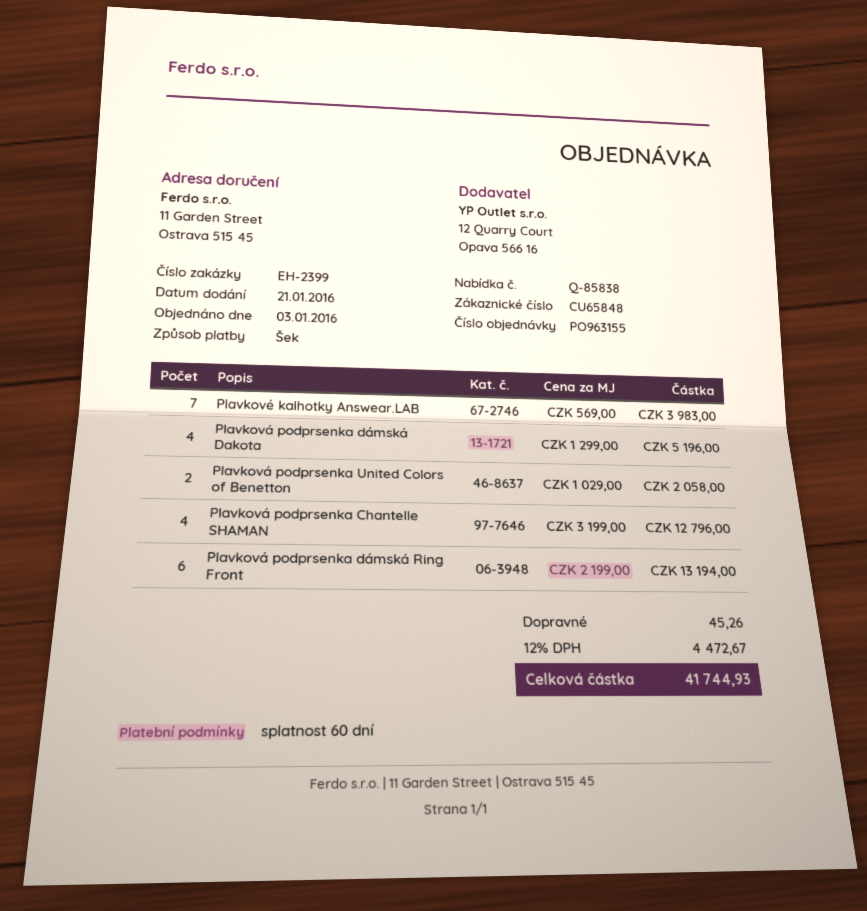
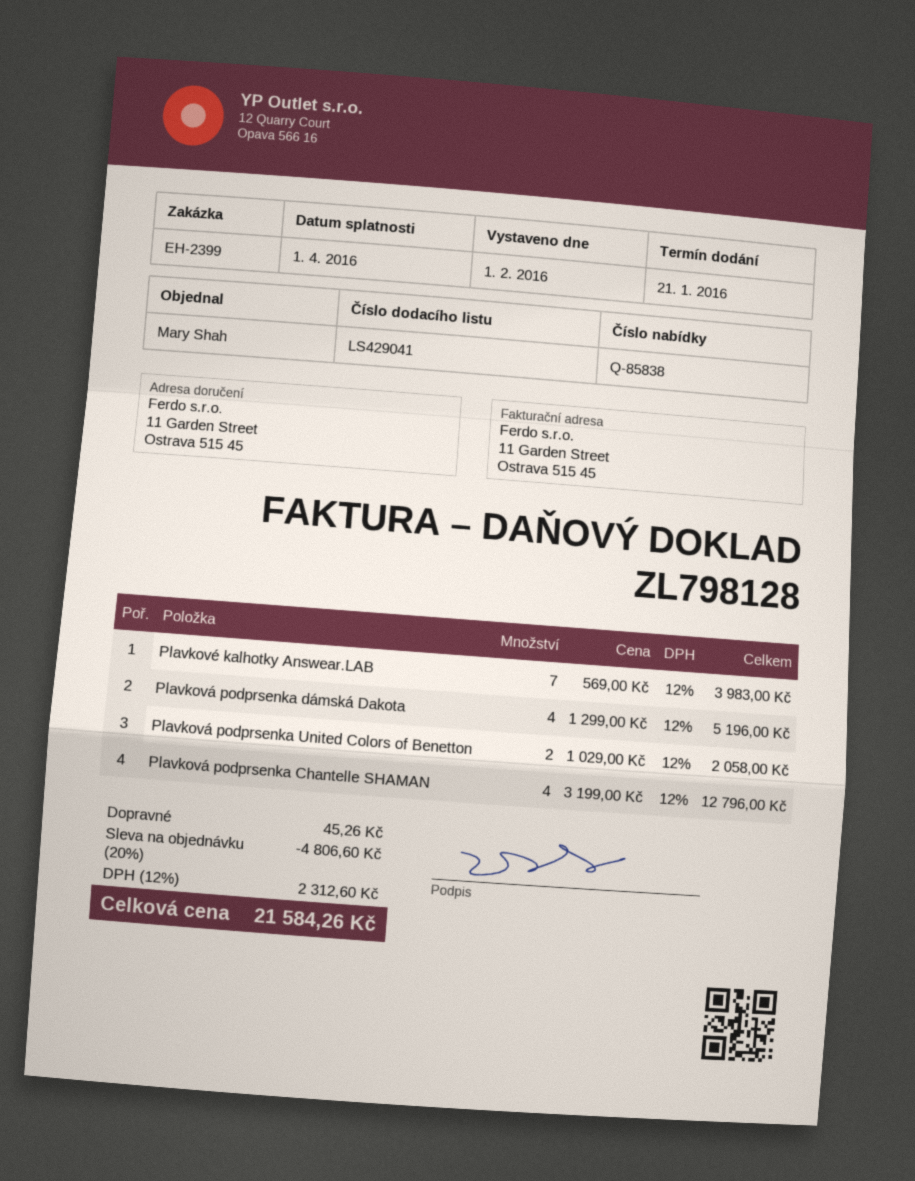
Plavková podprsenka dámská Ring Front: 6 x 2199.00 = 13194.00 -> none
discount: none -> 20% = 4806.60
tax: 12% = 4472.67 -> 12% = 2312.60
total: 41744.93 -> 21584.26

